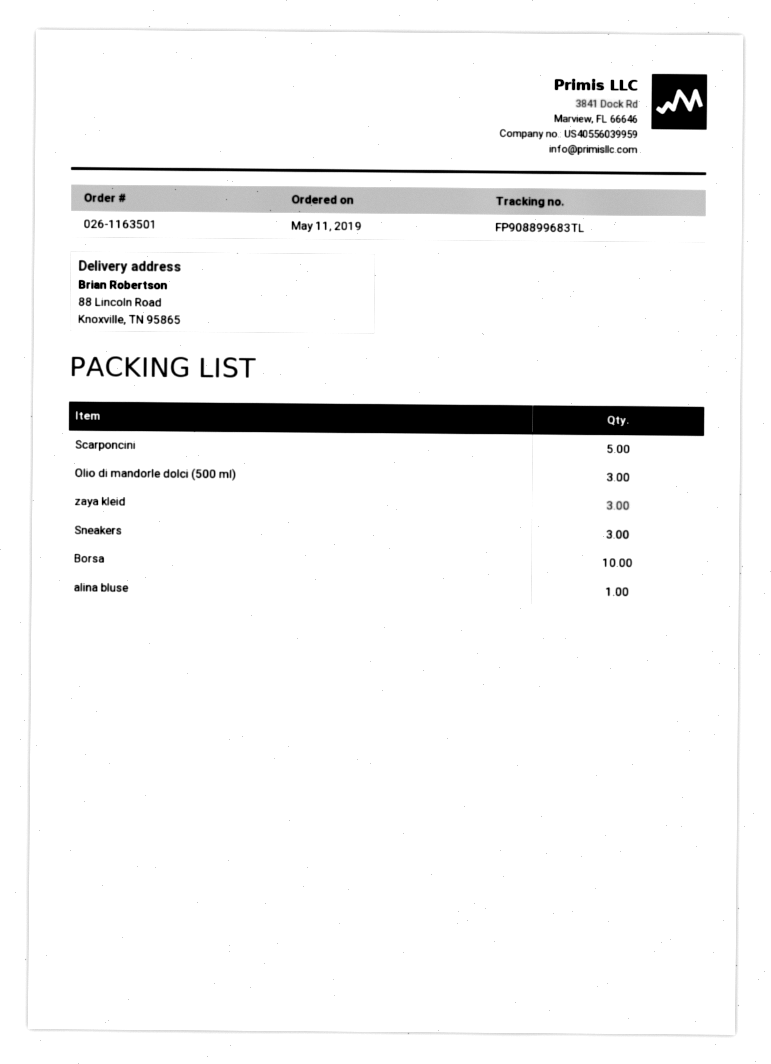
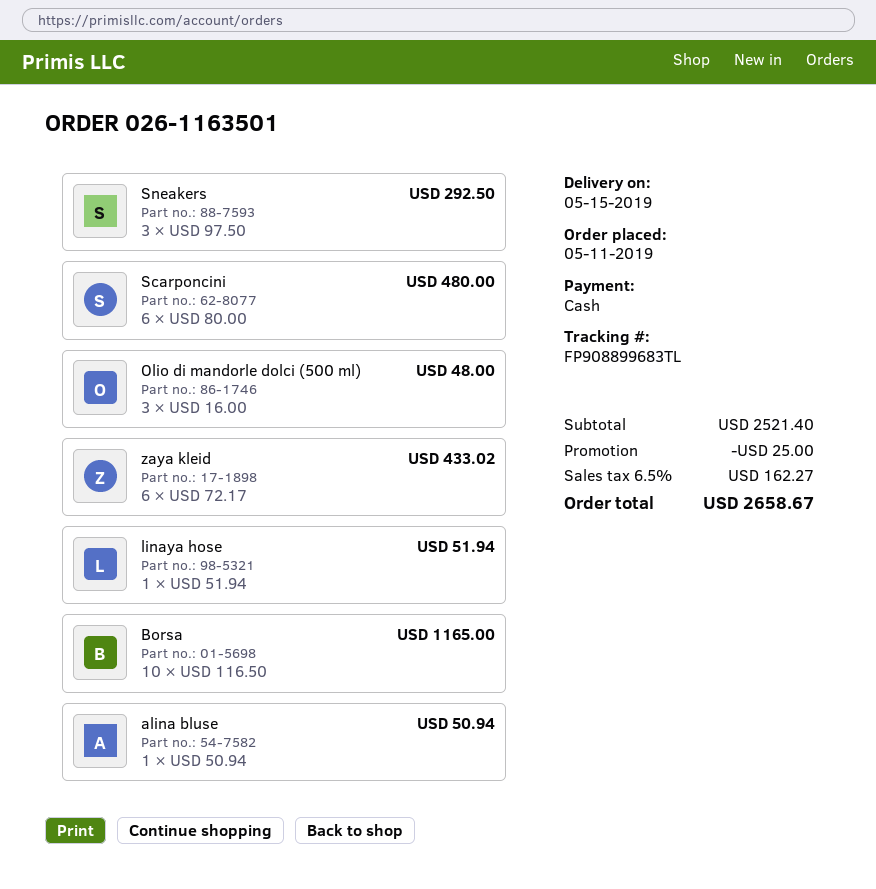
Scarponcini: 5 -> 6
zaya kleid: 3 -> 6
linaya hose: none -> 1

